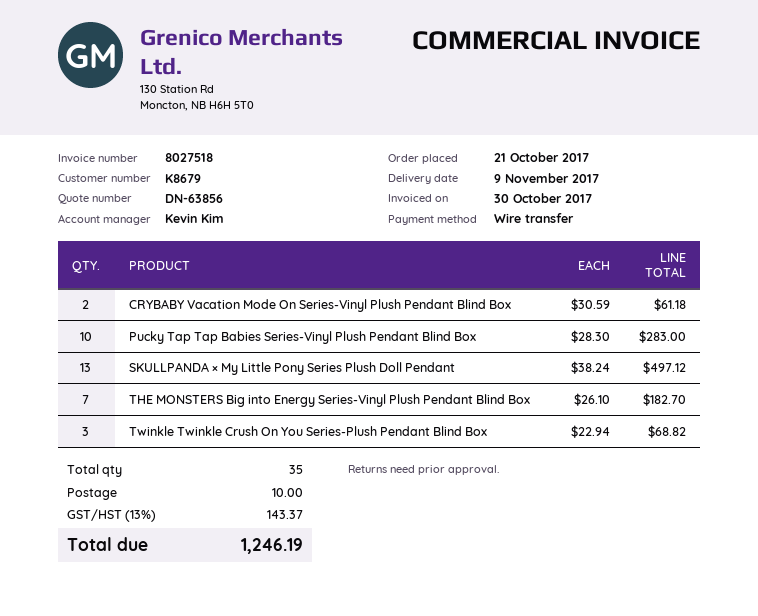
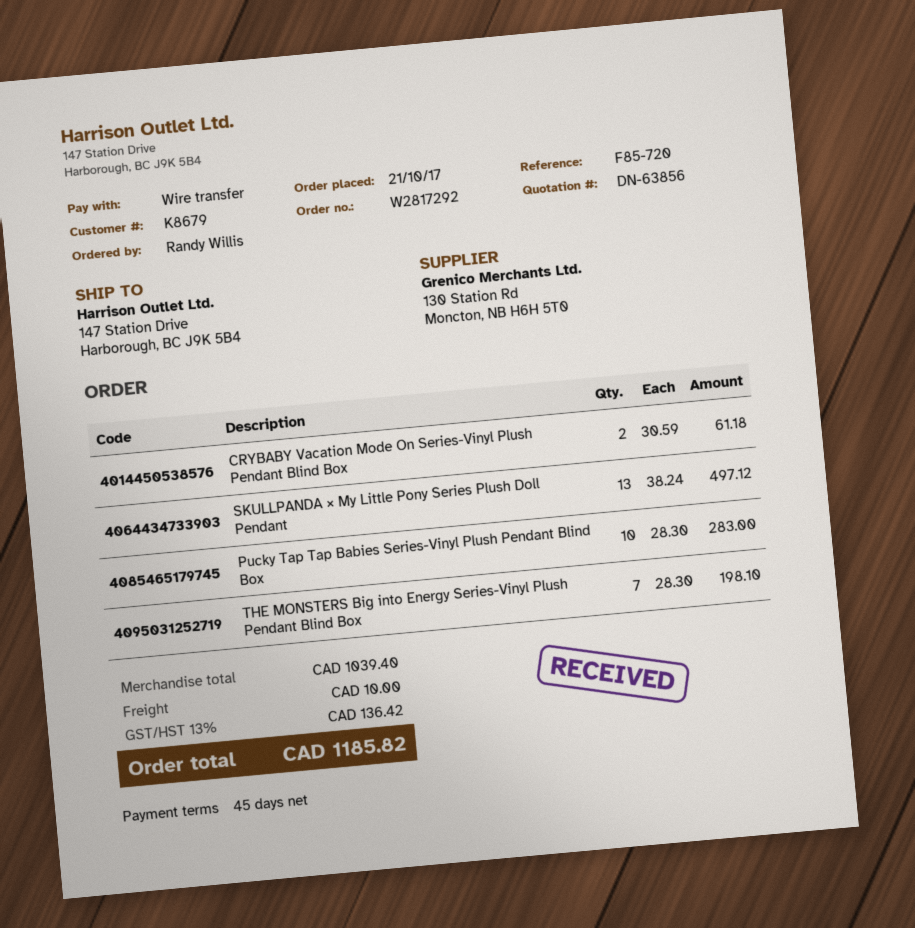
THE MONSTERS Big into Energy Series-Vinyl Plush Pendant Blind Box: 7 x 26.10 = 182.70 -> 7 x 28.30 = 198.10
Twinkle Twinkle Crush On You Series-Plush Pendant Blind Box: 3 x 22.94 = 68.82 -> none
tax: 13% = 143.37 -> 13% = 136.42
total: 1246.19 -> 1185.82

